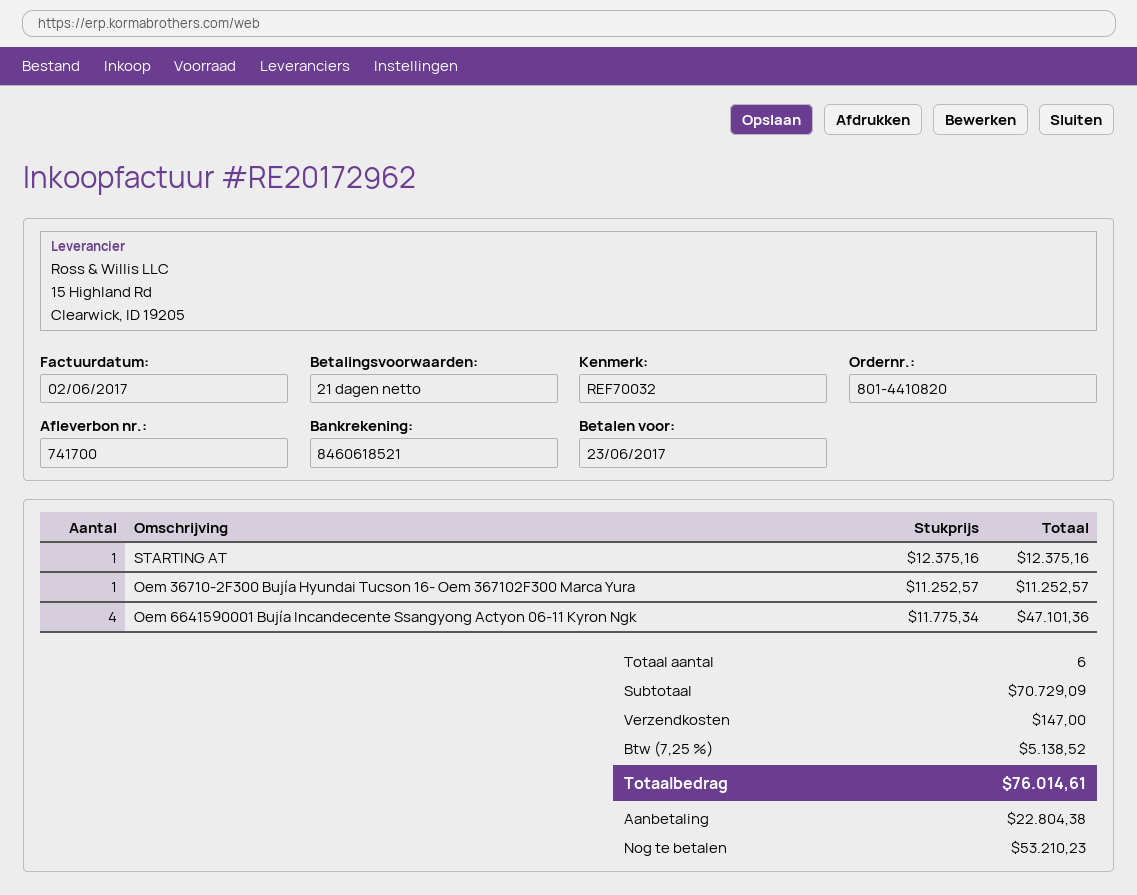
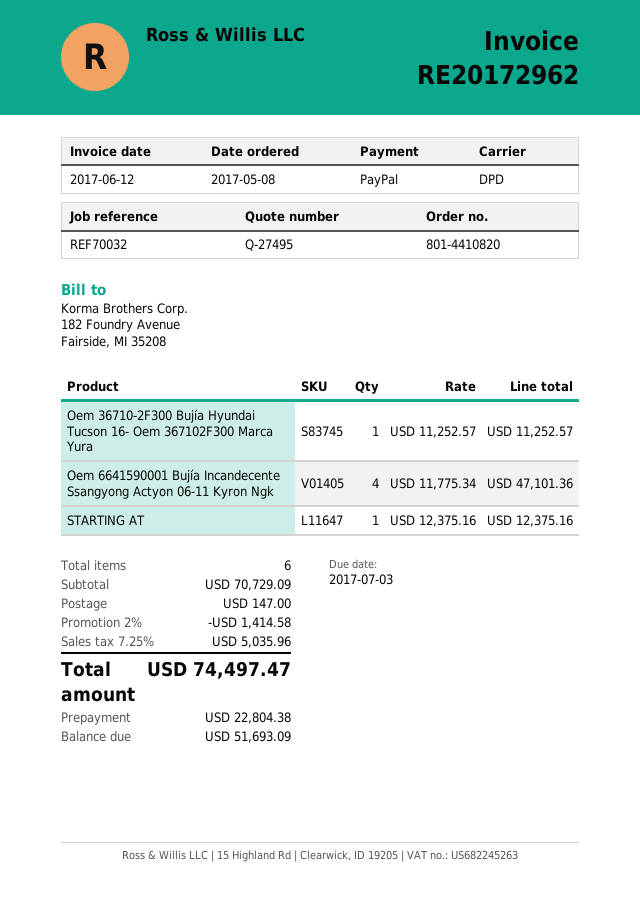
invoice date: 2017-06-02 -> 2017-06-12
due date: 2017-06-23 -> 2017-07-03
discount: none -> 2% = 1414.58
tax: 7.25% = 5138.52 -> 7.25% = 5035.96
total: 76014.61 -> 74497.47
balance: 53210.23 -> 51693.09

